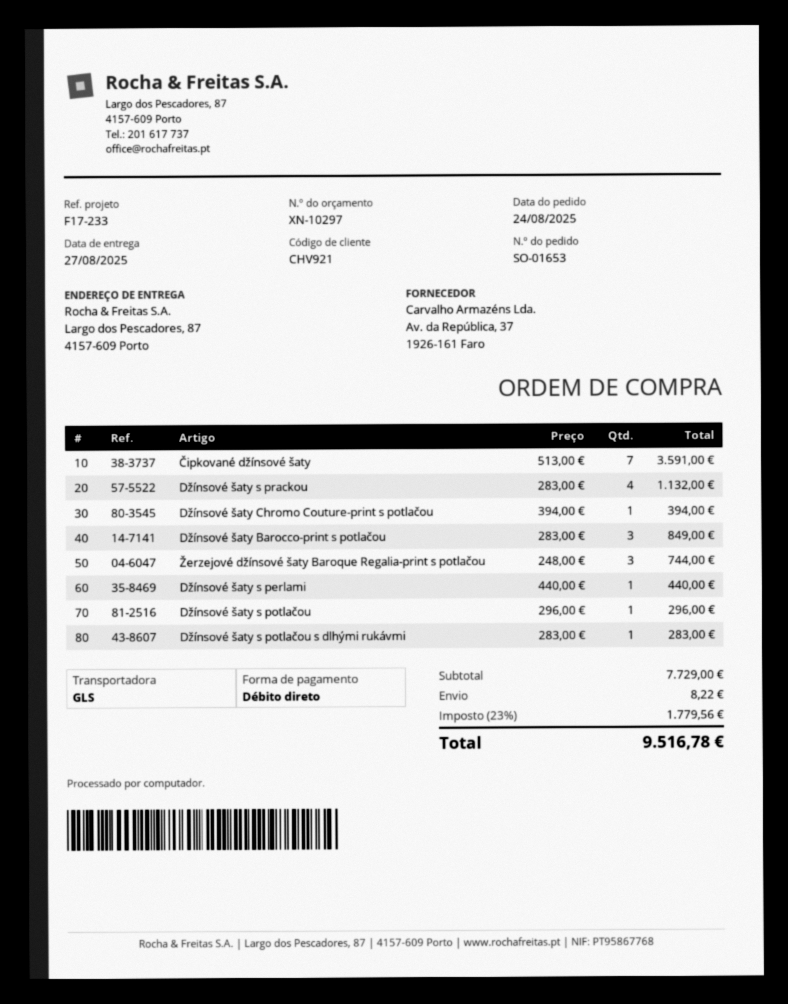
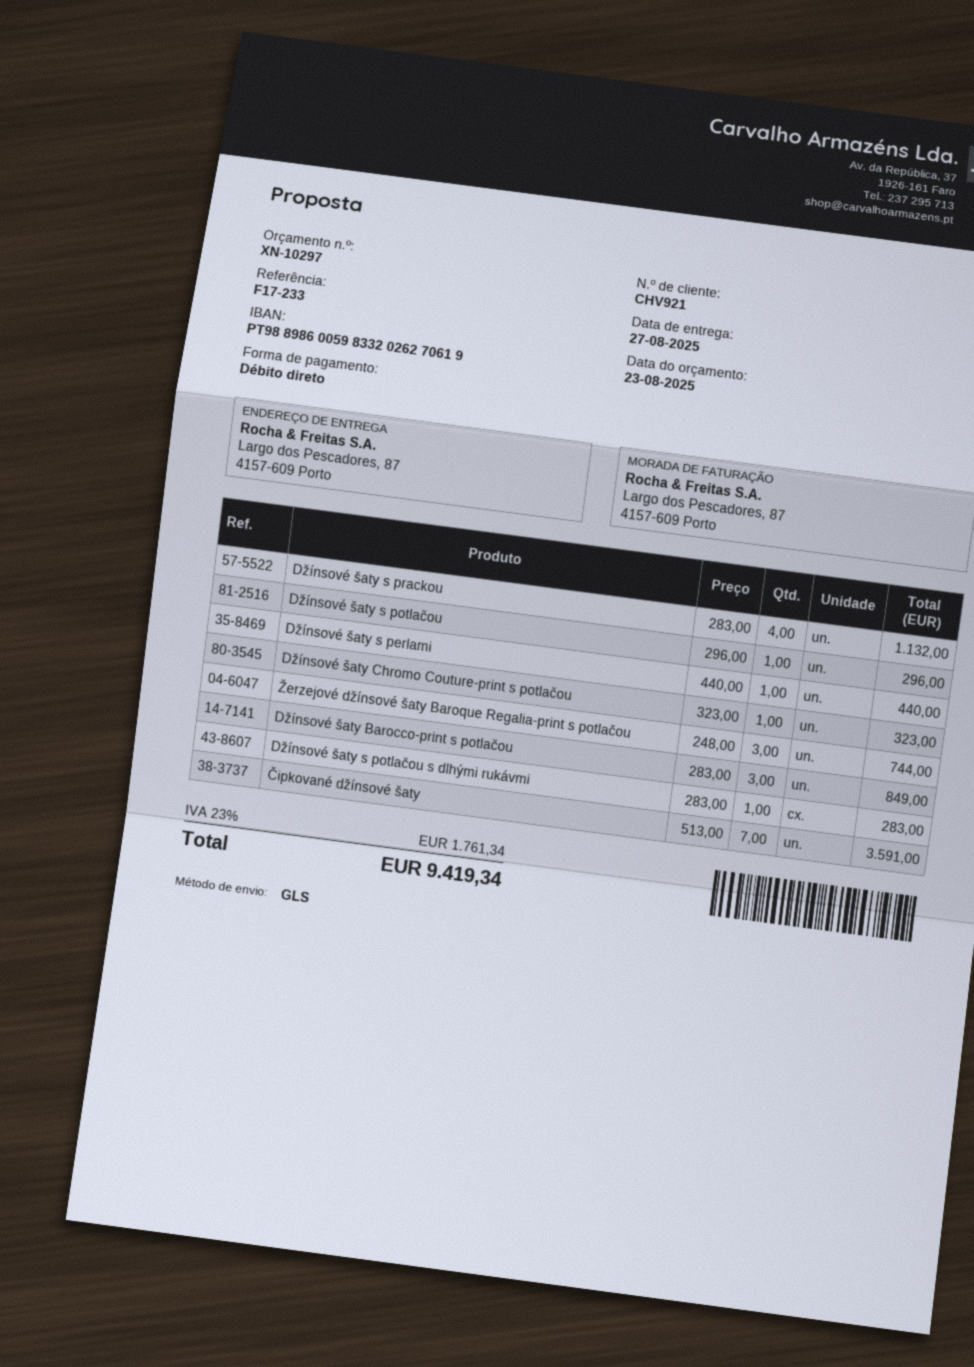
Džínsové šaty Chromo Couture-print s potlačou: 1 x 394.00 = 394.00 -> 1 x 323.00 = 323.00
shipping: 8.22 -> none
tax: 23% = 1779.56 -> 23% = 1761.34
total: 9516.78 -> 9419.34

